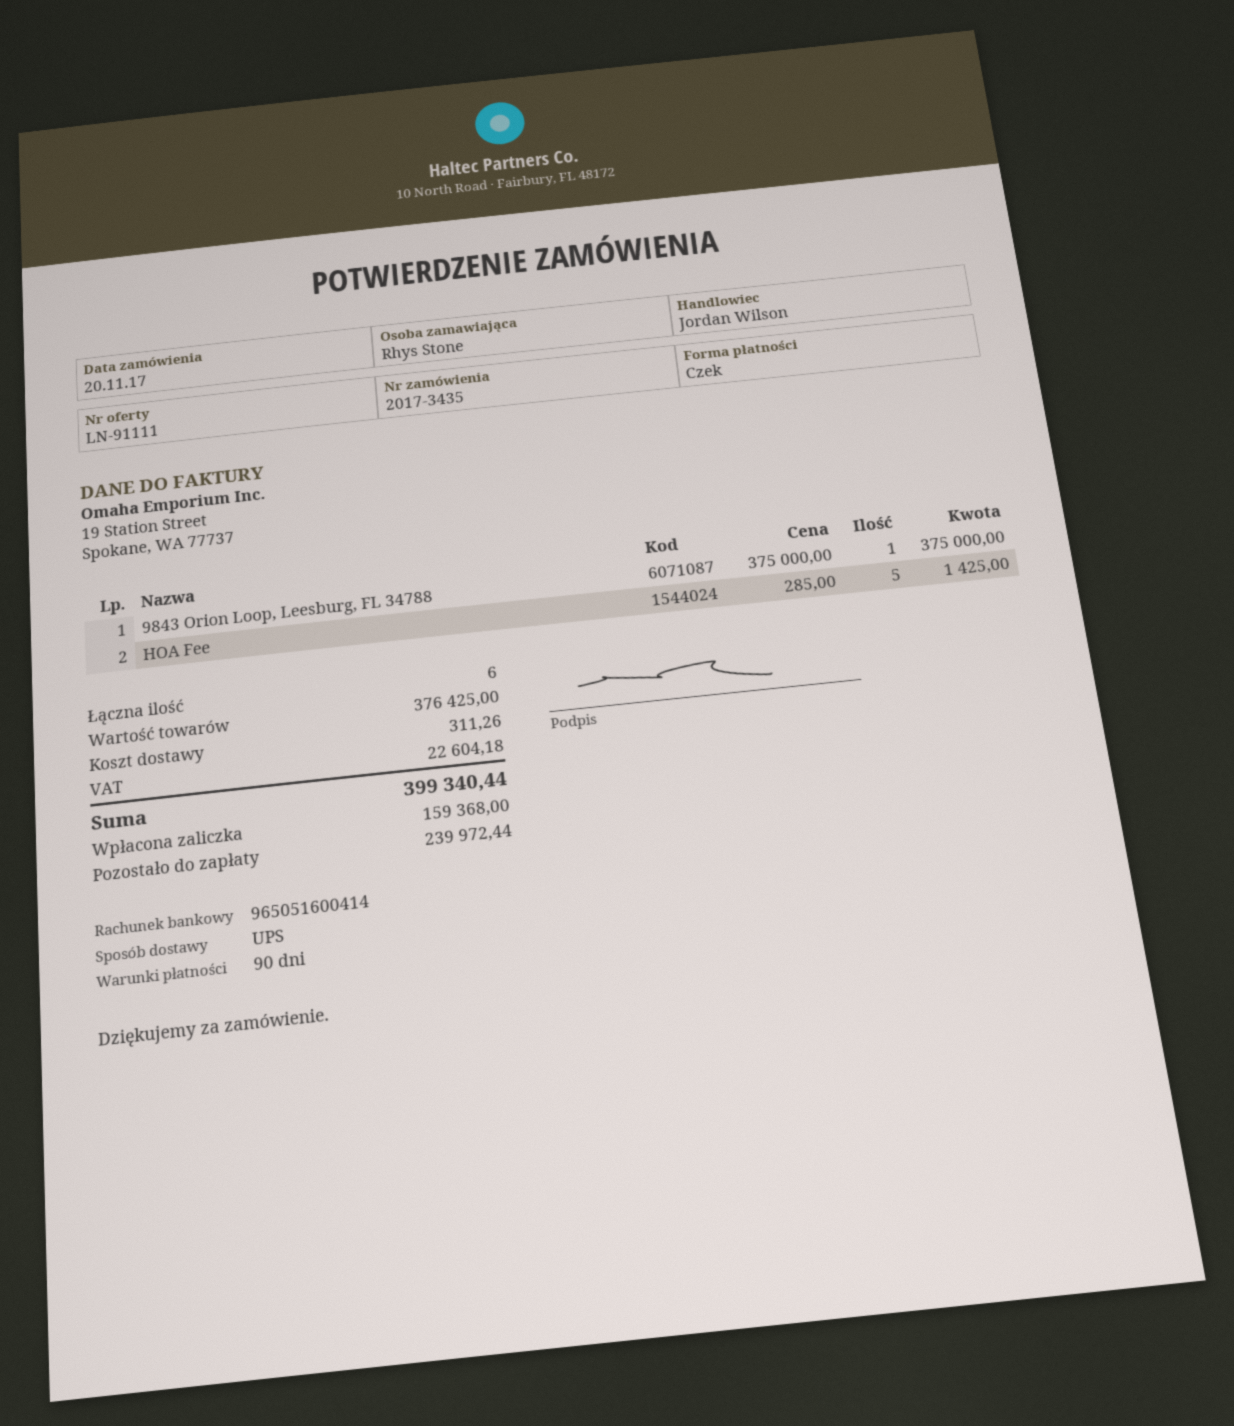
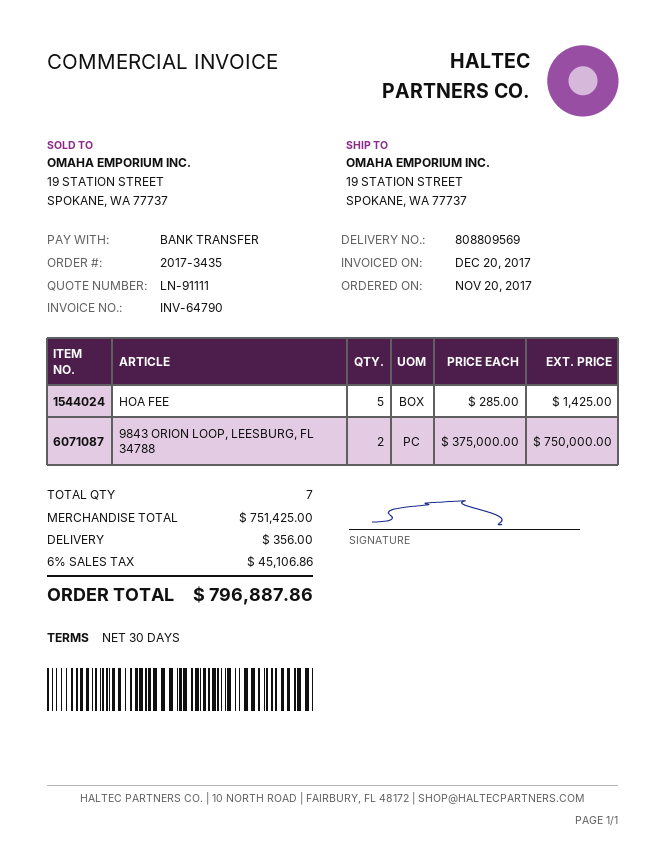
payment terms: 90 days -> 30 days
payment method: cheque -> bank transfer
9843 Orion Loop, Leesburg, FL 34788: 1 x 375000.00 = 375000.00 -> 2 x 375000.00 = 750000.00
total quantity: 6 -> 7
subtotal: 376425.00 -> 751425.00
shipping: 311.26 -> 356.00
tax: 22604.18 -> 45106.86
total: 399340.44 -> 796887.86

